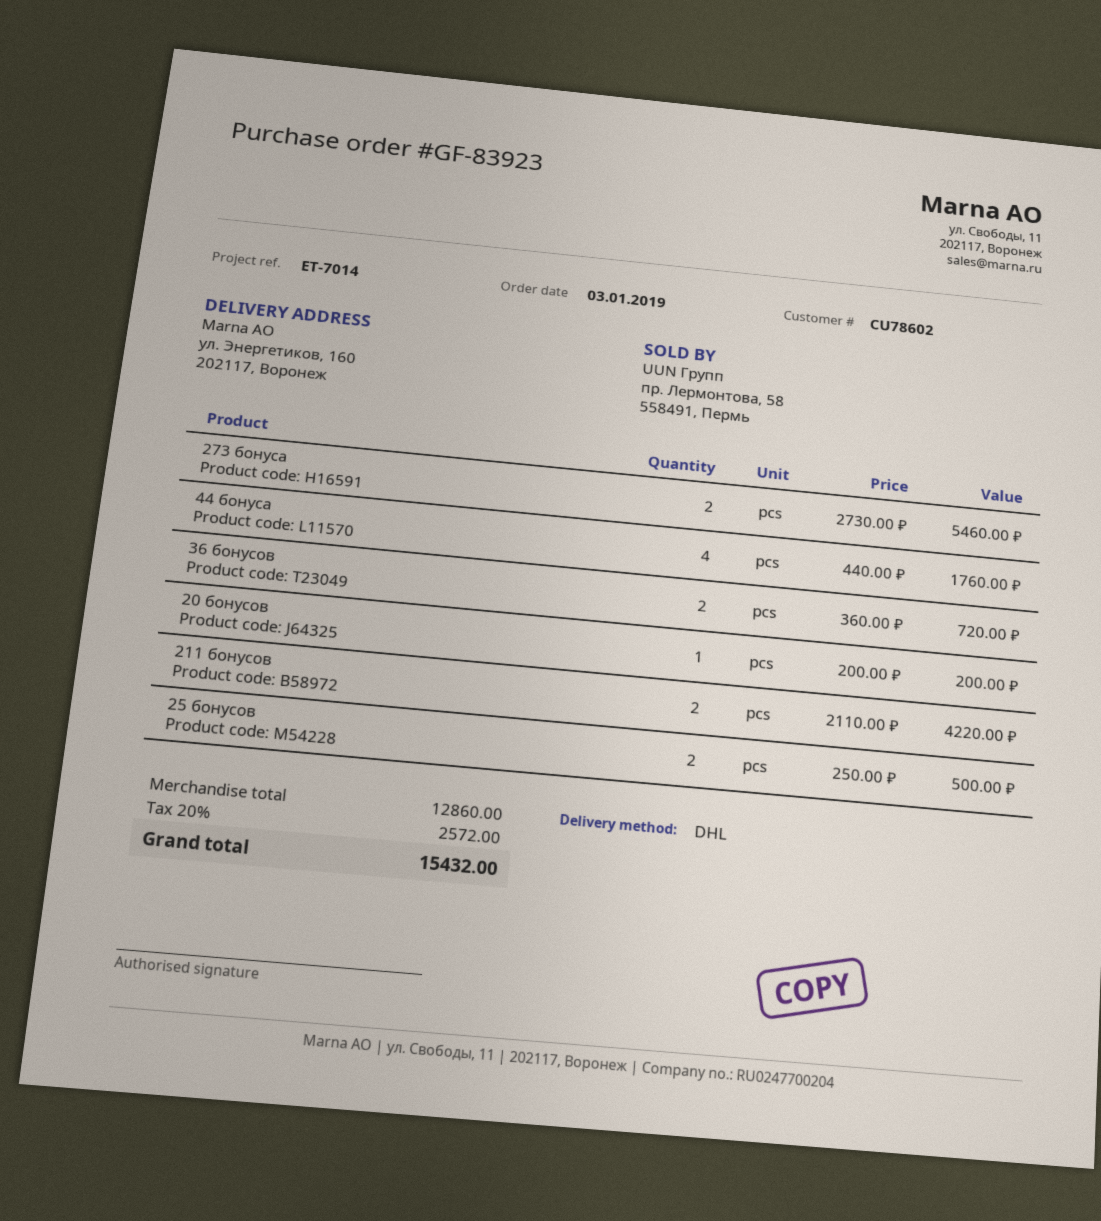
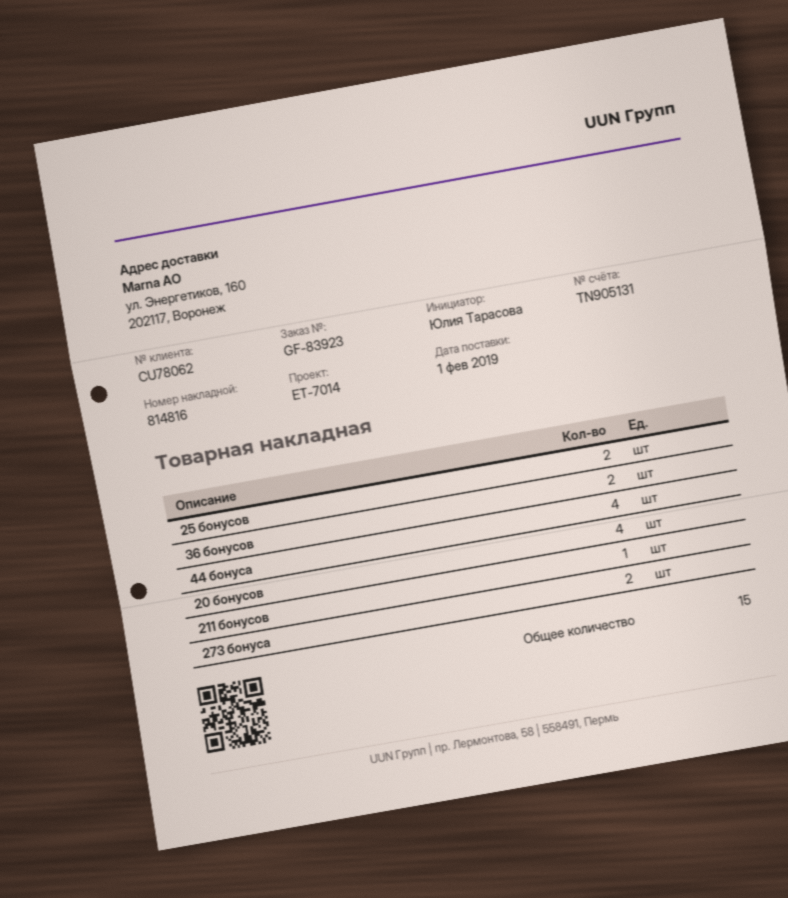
customer number: CU78602 -> CU78062
20 бонусов: 1 -> 4
211 бонусов: 2 -> 1

